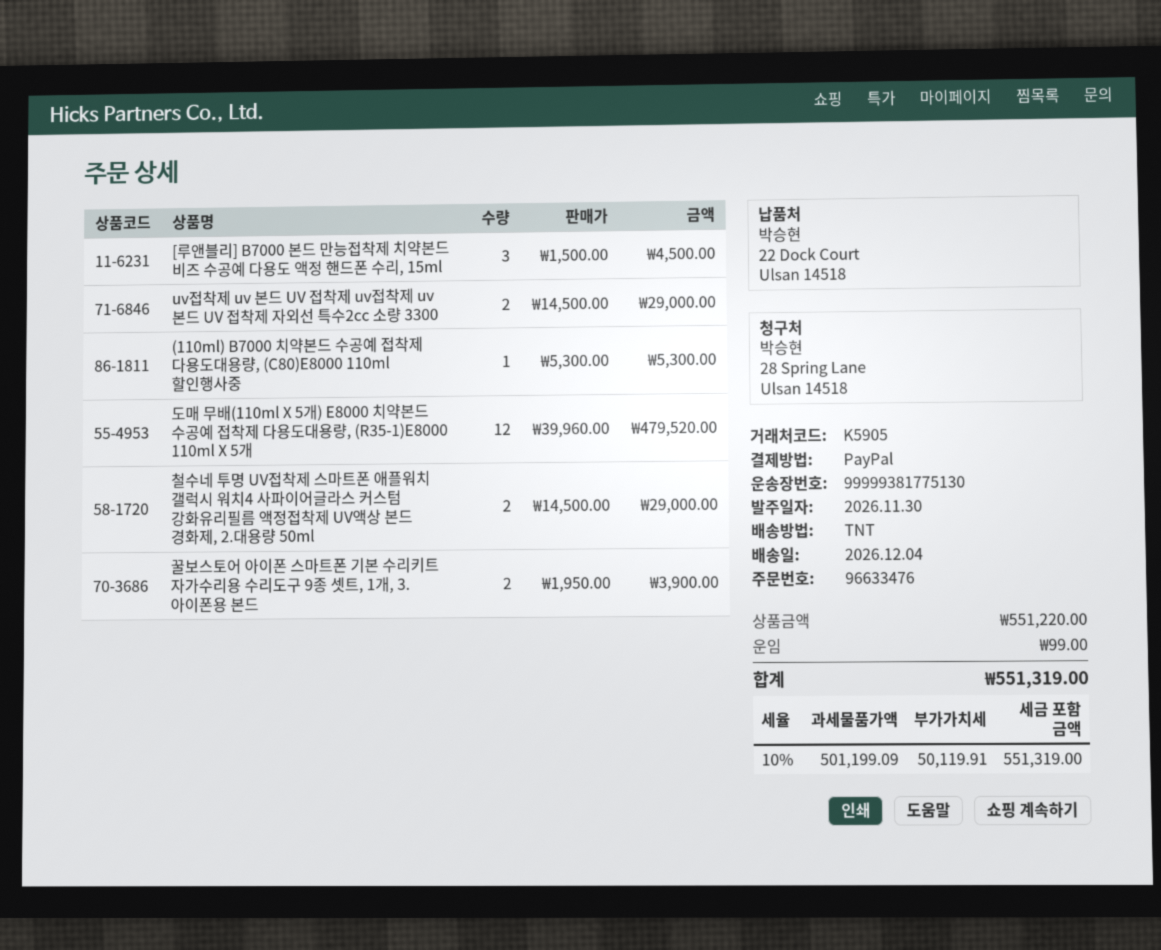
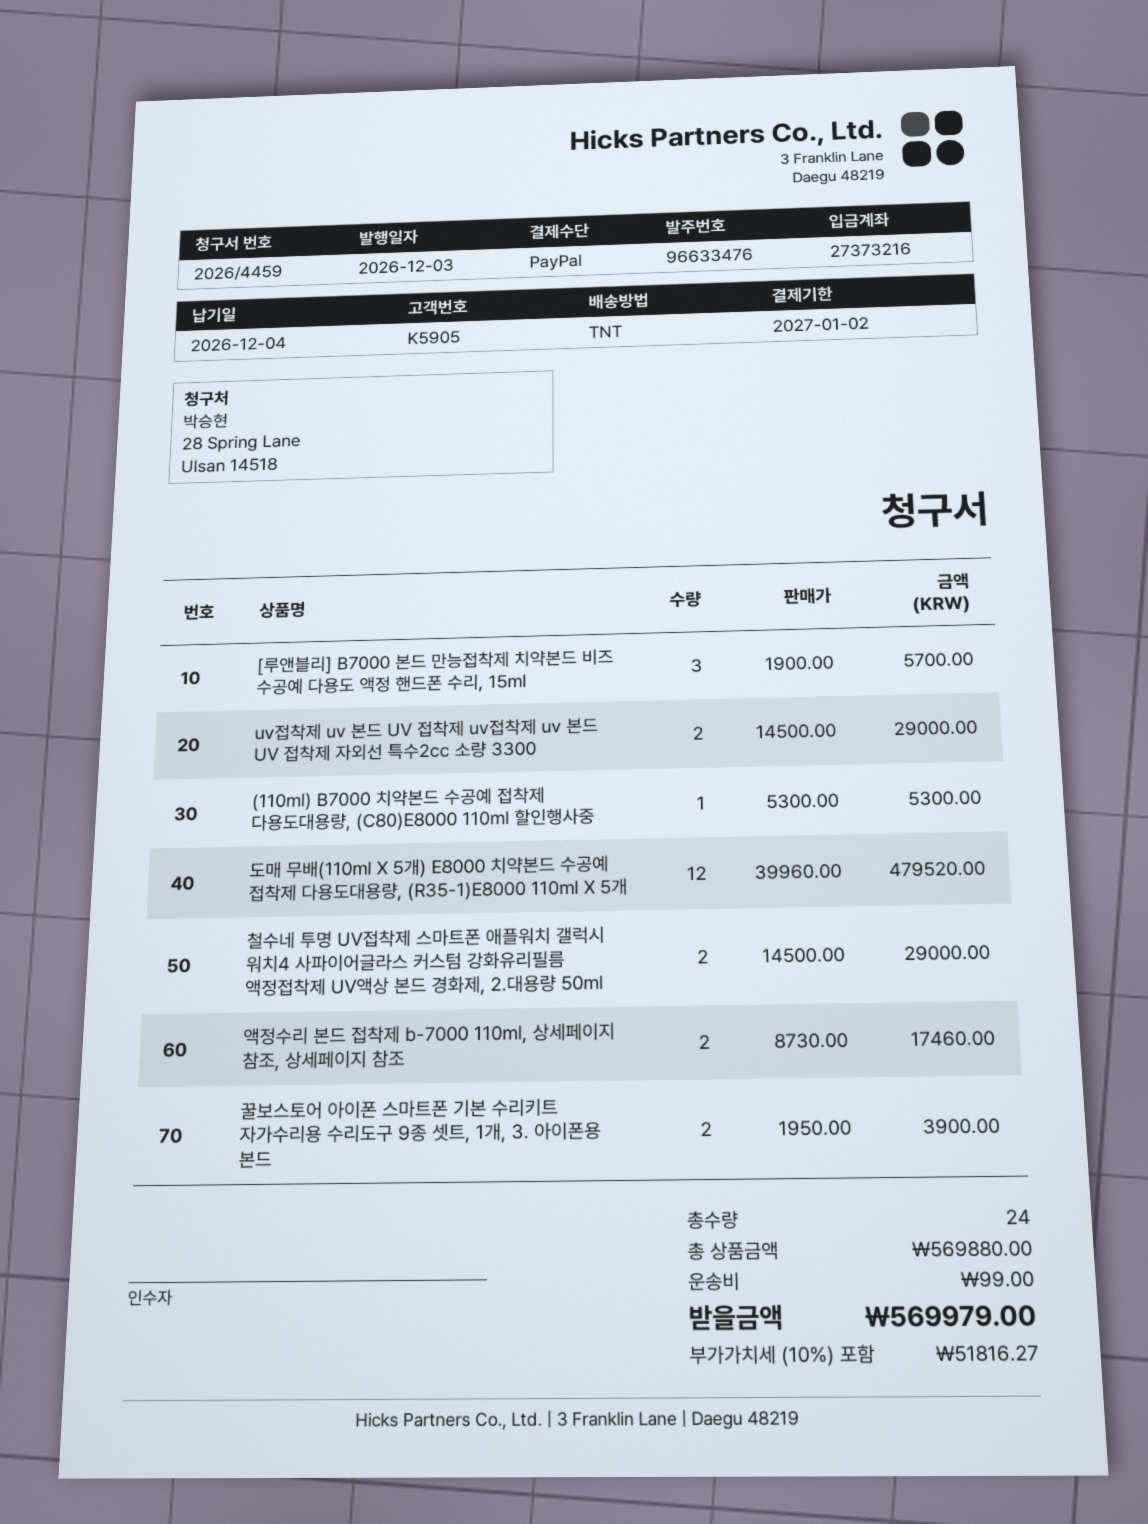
[루앤블리] B7000 본드 만능접착제 치약본드 비즈 수공예 다용도 액정 핸드폰 수리, 15ml: 3 x 1500.00 = 4500.00 -> 3 x 1900.00 = 5700.00
액정수리 본드 접착제 b-7000 110ml, 상세페이지 참조, 상세페이지 참조: none -> 2 x 8730.00 = 17460.00
subtotal: 551220.00 -> 569880.00
tax: 10% = 50119.91 -> 10% = 51816.27
total: 551319.00 -> 569979.00

